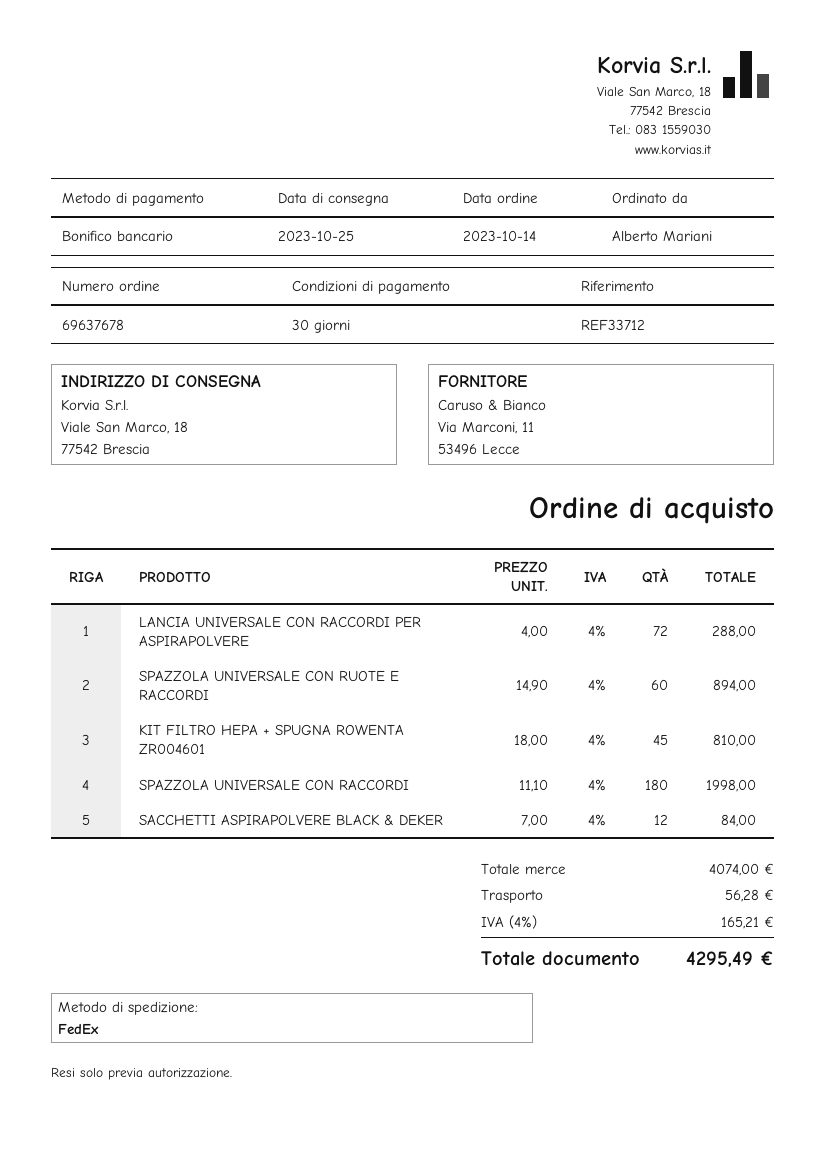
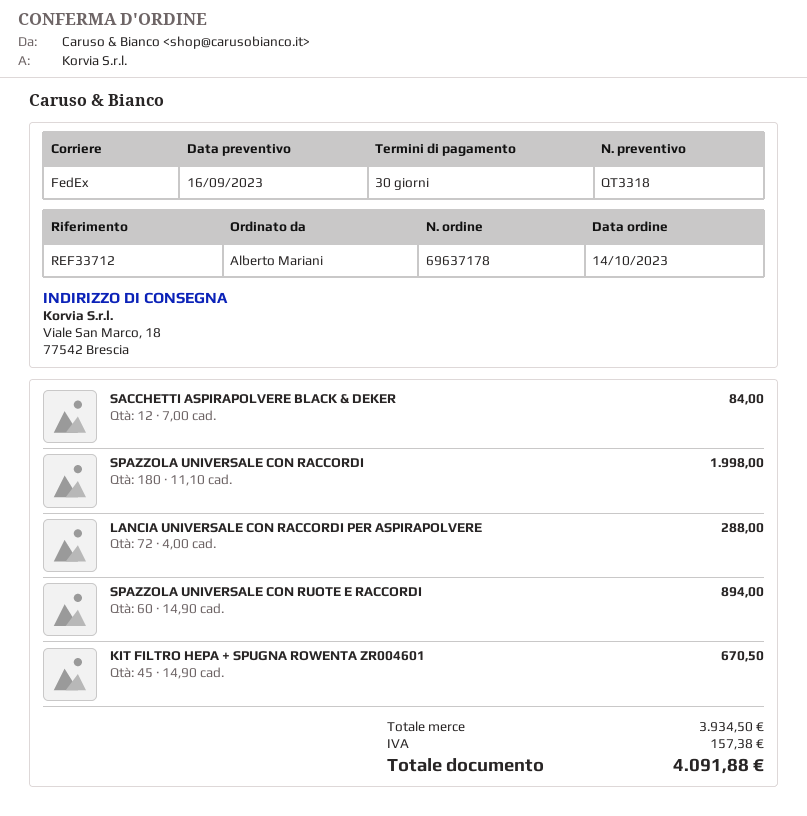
order number: 69637678 -> 69637178
KIT FILTRO HEPA + SPUGNA ROWENTA ZR004601: 45 x 18.00 = 810.00 -> 45 x 14.90 = 670.50
subtotal: 4074.00 -> 3934.50
shipping: 56.28 -> none
tax: 165.21 -> 157.38
total: 4295.49 -> 4091.88

